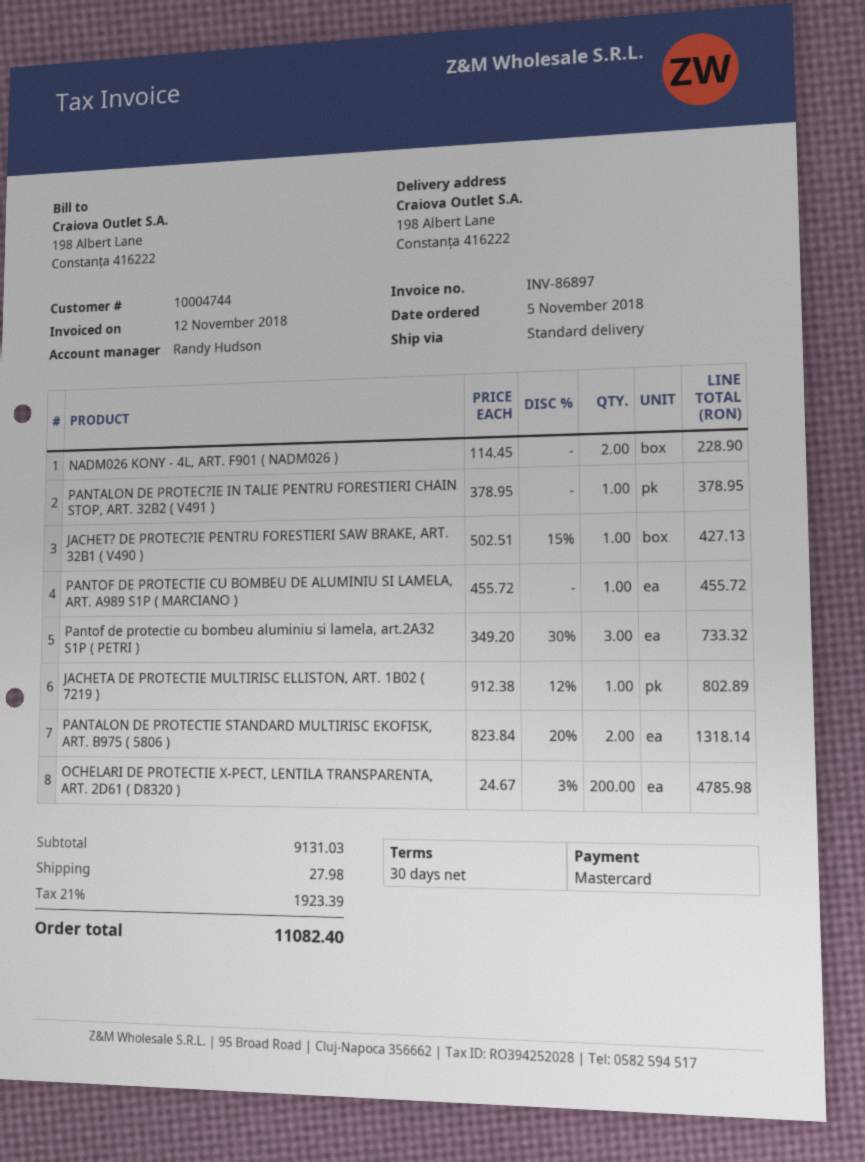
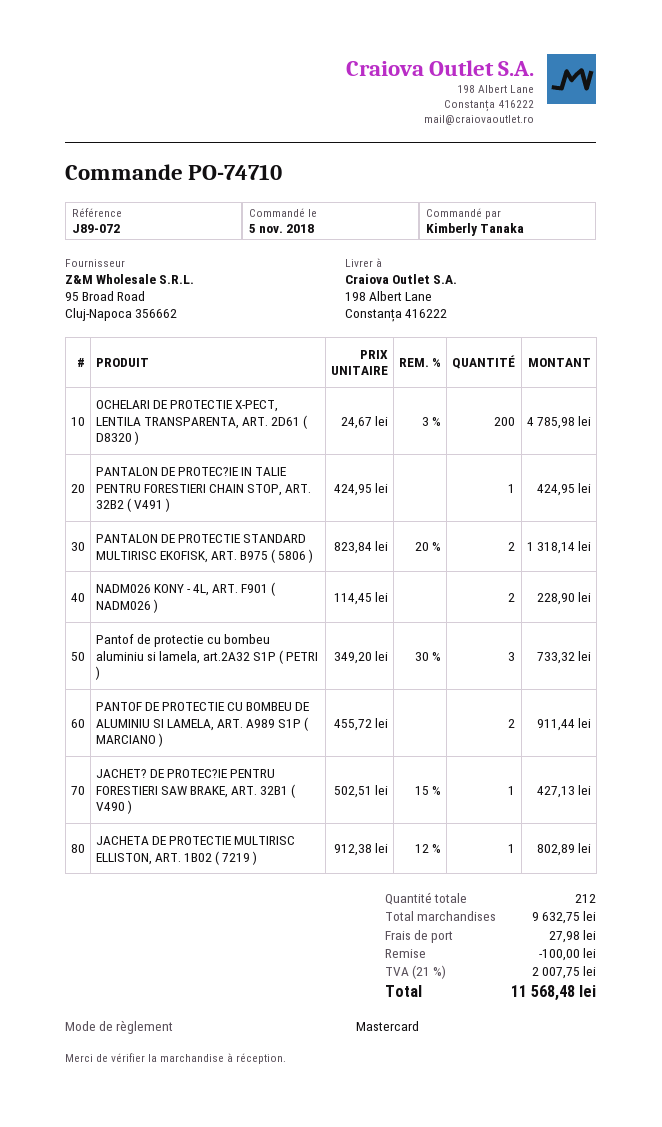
PANTALON DE PROTEC?IE IN TALIE PENTRU FORESTIERI CHAIN STOP, ART. 32B2 ( V491 ): 1 x 378.95 = 378.95 -> 1 x 424.95 = 424.95
PANTOF DE PROTECTIE CU BOMBEU DE ALUMINIU SI LAMELA, ART. A989 S1P ( MARCIANO ): 1 x 455.72 = 455.72 -> 2 x 455.72 = 911.44
subtotal: 9131.03 -> 9632.75
discount: none -> 100.00
tax: 21% = 1923.39 -> 21% = 2007.75
total: 11082.40 -> 11568.48

